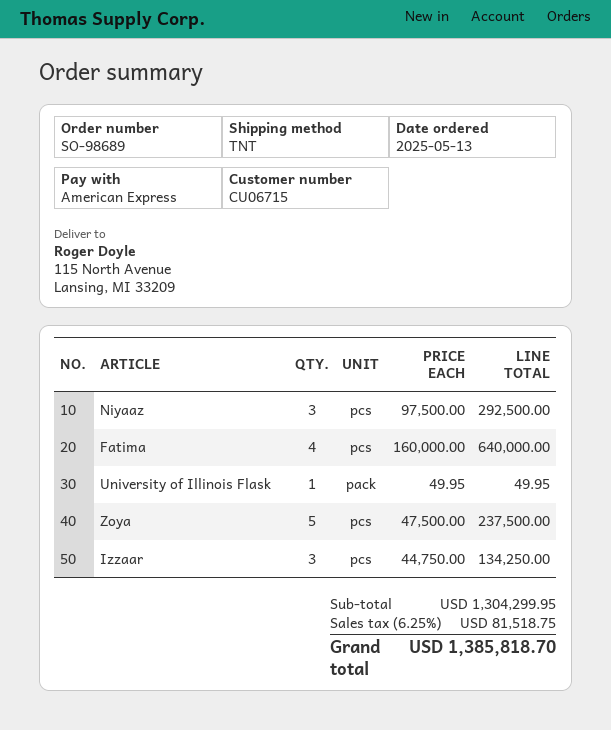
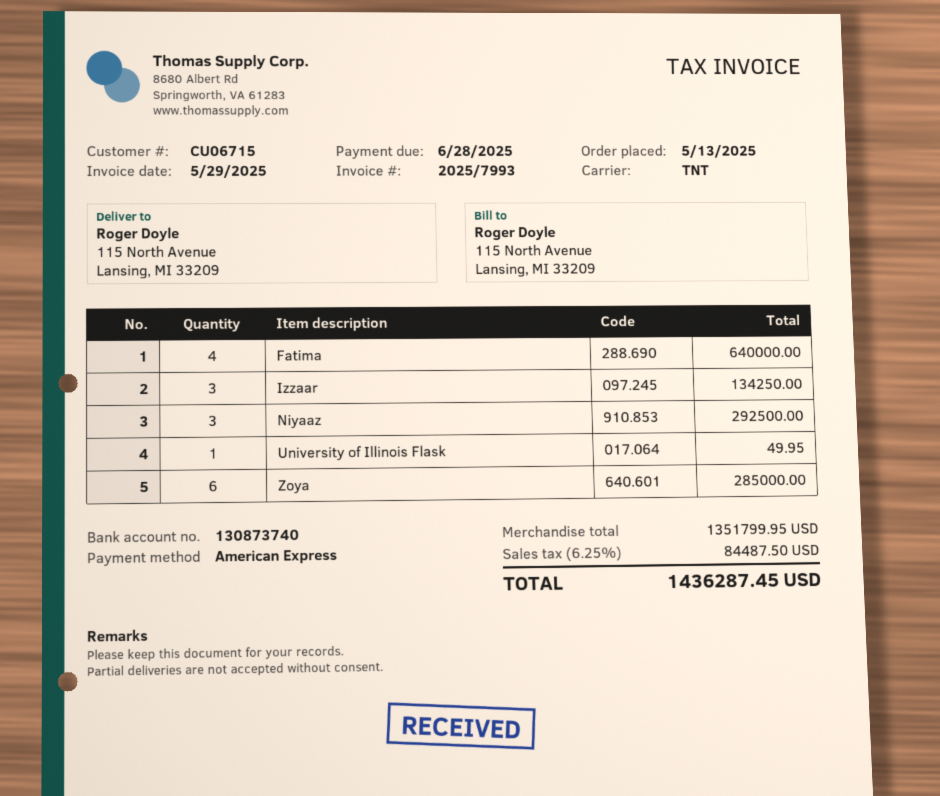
Zoya: 5 for 237500.00 -> 6 for 285000.00
subtotal: 1304299.95 -> 1351799.95
tax: 6.25% = 81518.75 -> 6.25% = 84487.50
total: 1385818.70 -> 1436287.45

